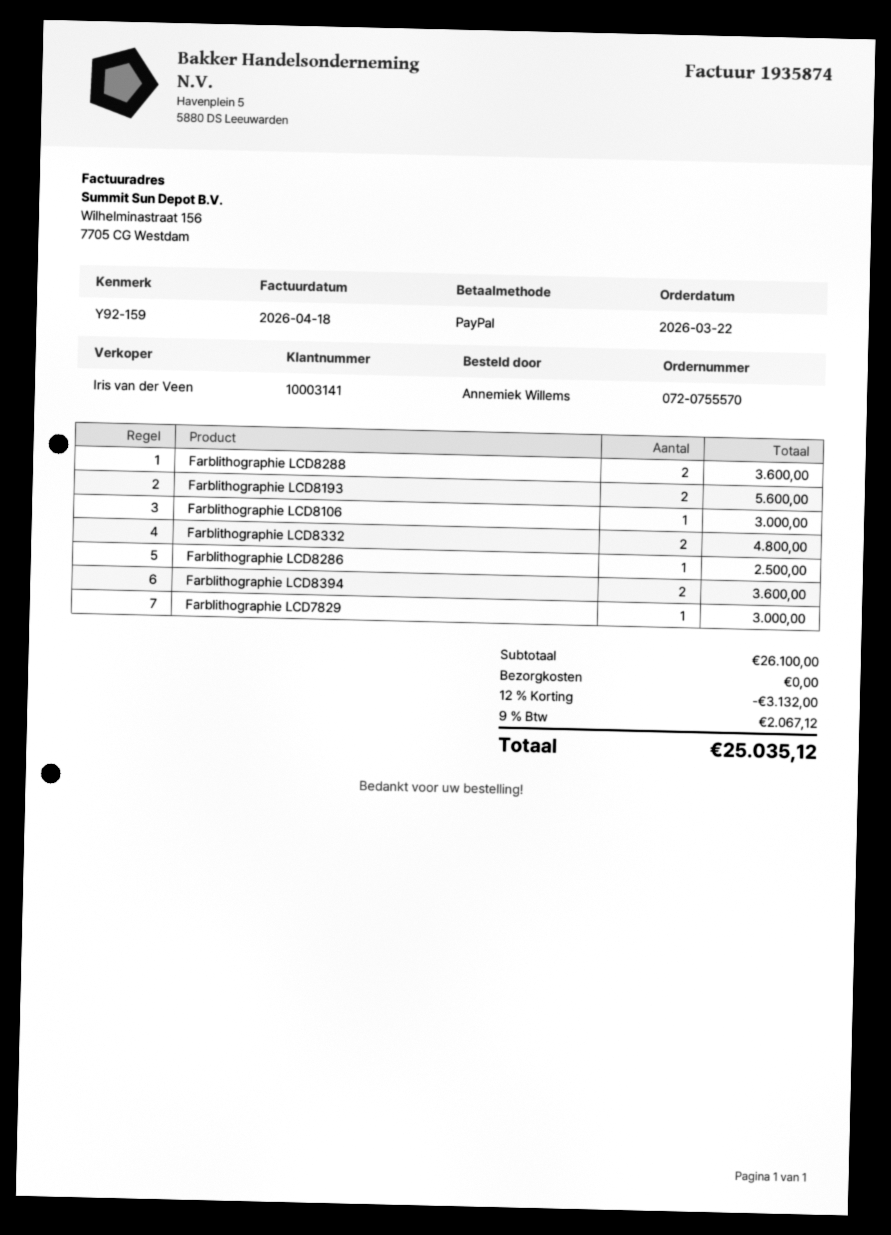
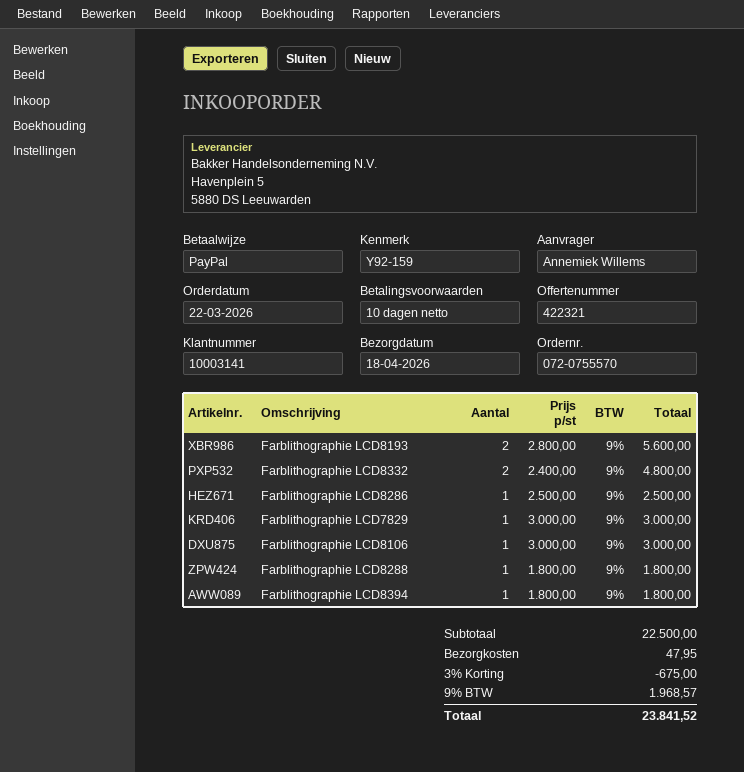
Farblithographie LCD8288: 2 for 3600.00 -> 1 for 1800.00
Farblithographie LCD8394: 2 for 3600.00 -> 1 for 1800.00
subtotal: 26100.00 -> 22500.00
discount: 12% = 3132.00 -> 3% = 675.00
shipping: 0.00 -> 47.95
tax: 9% = 2067.12 -> 9% = 1968.57
total: 25035.12 -> 23841.52

